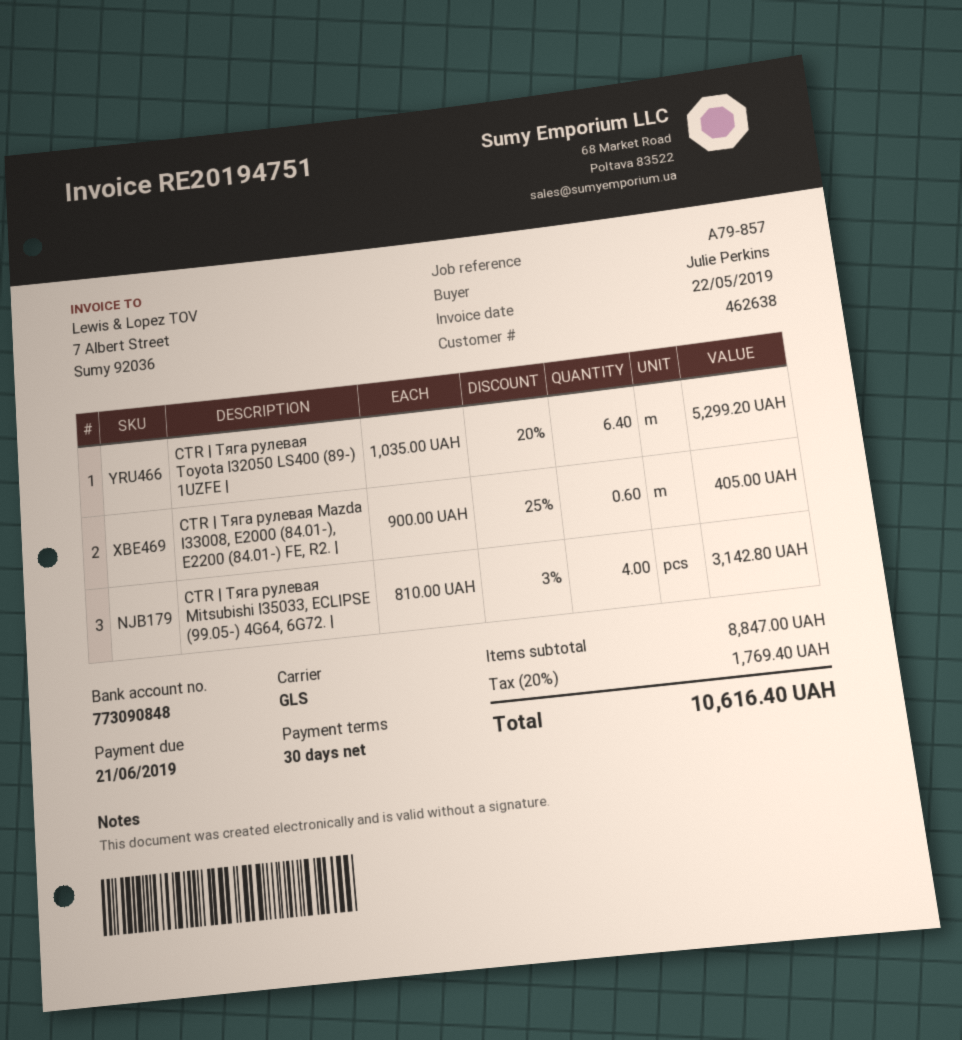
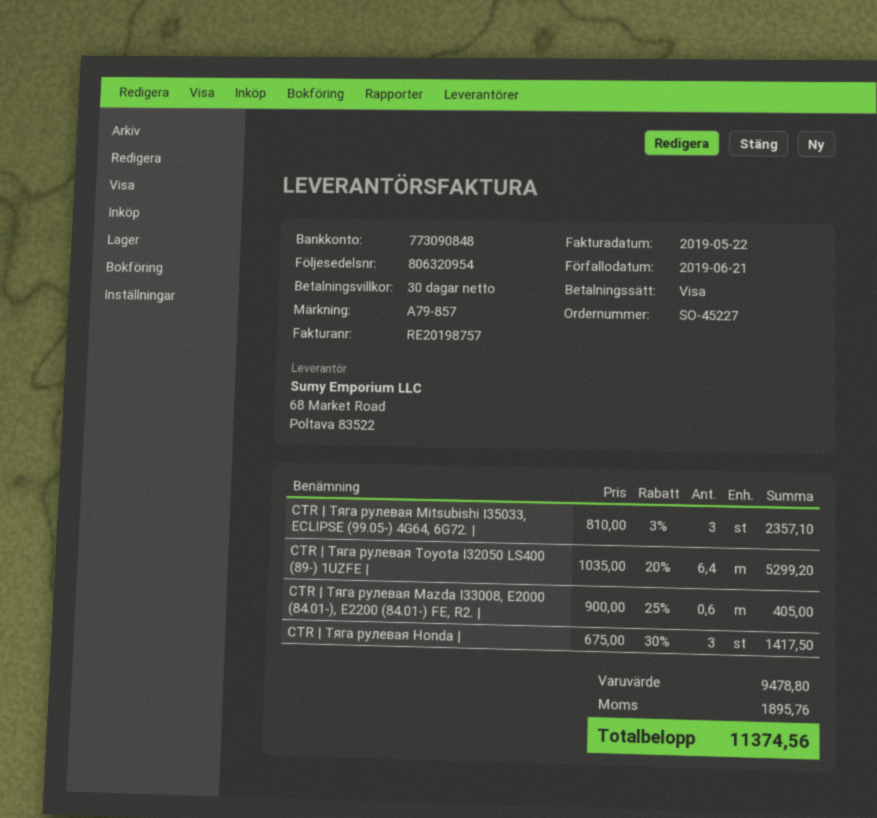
invoice number: RE20194751 -> RE20198757
CTR | Тяга рулевая Mitsubishi I35033, ECLIPSE (99.05-) 4G64, 6G72. |: 4 x 810.00 - 3% = 3142.80 -> 3 x 810.00 - 3% = 2357.10
CTR | Тяга рулевая Honda |: none -> 3 x 675.00 - 30% = 1417.50
subtotal: 8847.00 -> 9478.80
tax: 1769.40 -> 1895.76
total: 10616.40 -> 11374.56

